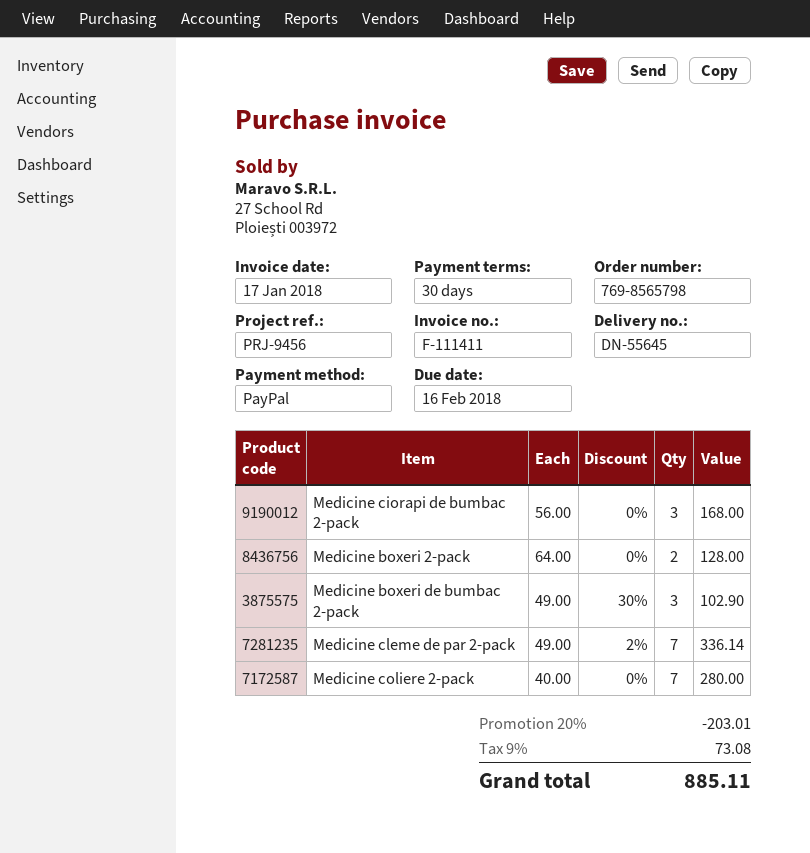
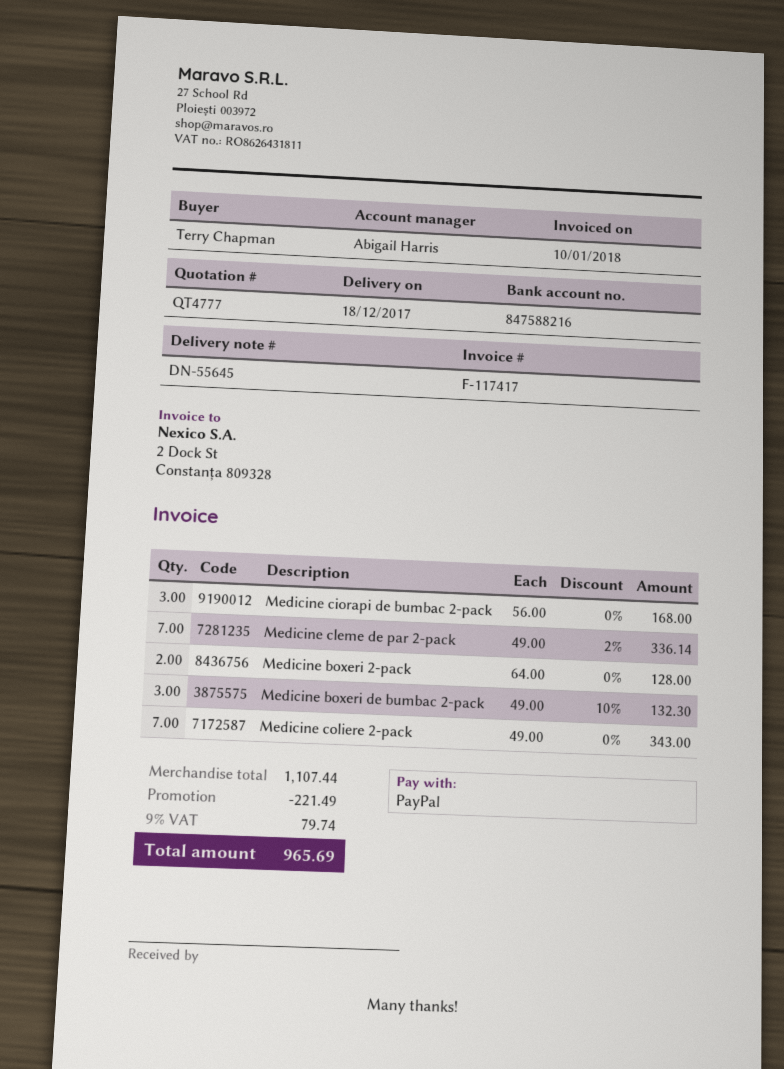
invoice number: F-111411 -> F-117417
invoice date: 2018-01-17 -> 2018-01-10
Medicine boxeri de bumbac 2-pack: 3 x 49.00 - 30% = 102.90 -> 3 x 49.00 - 10% = 132.30
Medicine coliere 2-pack: 7 x 40.00 = 280.00 -> 7 x 49.00 = 343.00
discount: 203.01 -> 221.49
tax: 9% = 73.08 -> 9% = 79.74
total: 885.11 -> 965.69

